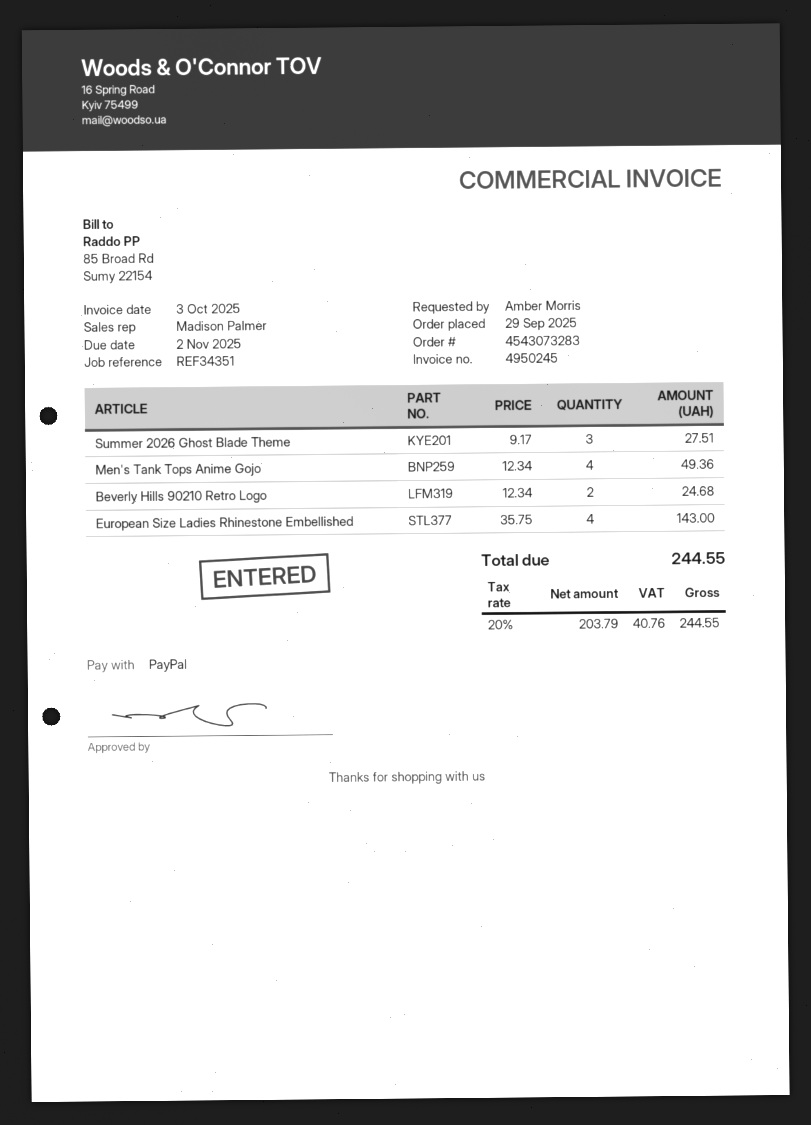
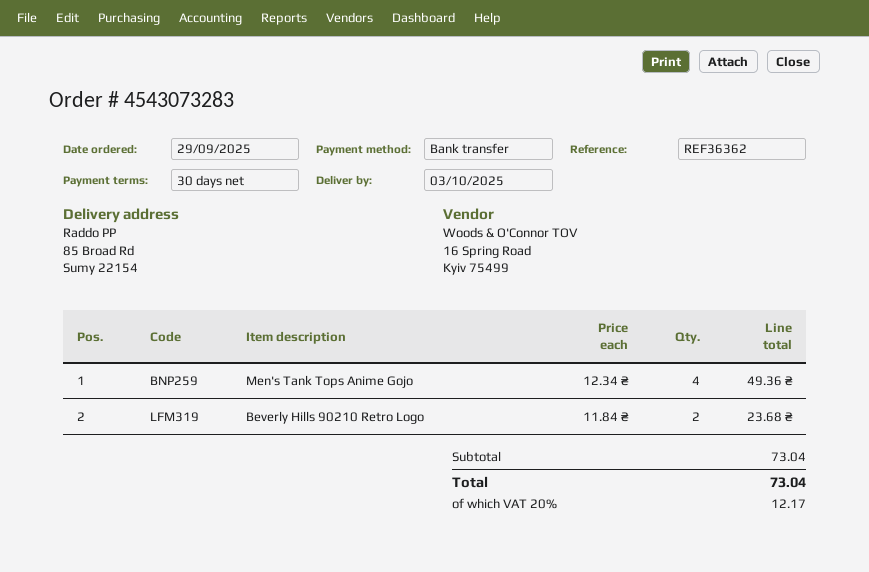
reference: REF34351 -> REF36362
payment method: PayPal -> bank transfer
Summer 2026 Ghost Blade Theme: 3 x 9.17 = 27.51 -> none
Beverly Hills 90210 Retro Logo: 2 x 12.34 = 24.68 -> 2 x 11.84 = 23.68
European Size Ladies Rhinestone Embellished: 4 x 35.75 = 143.00 -> none
tax: 20% = 40.76 -> 20% = 12.17
total: 244.55 -> 73.04

